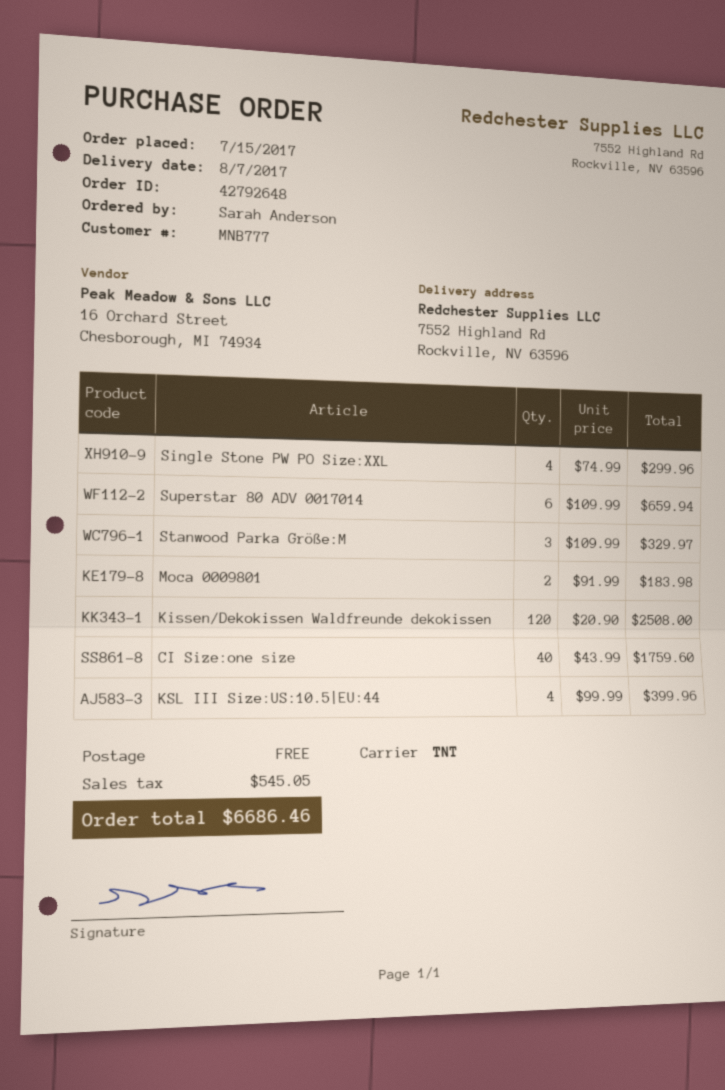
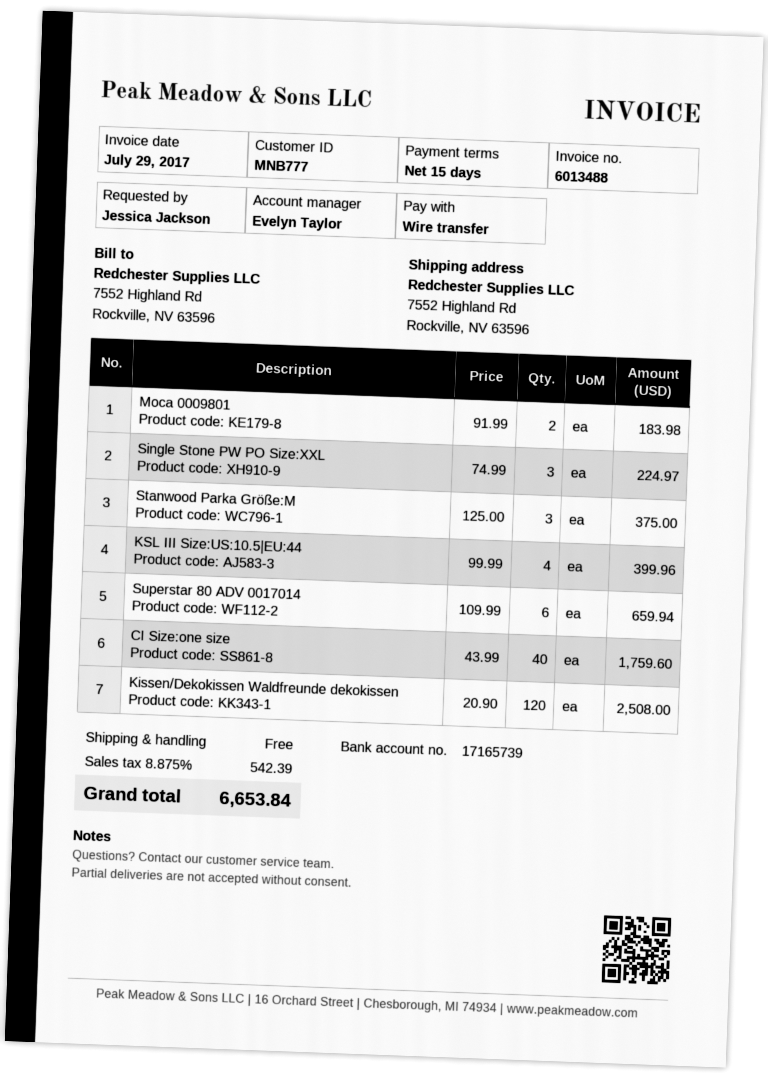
ordered by: Sarah Anderson -> Jessica Jackson
Single Stone PW PO Size:XXL: 4 x 74.99 = 299.96 -> 3 x 74.99 = 224.97
Stanwood Parka Größe:M: 3 x 109.99 = 329.97 -> 3 x 125.00 = 375.00
tax: 545.05 -> 542.39
total: 6686.46 -> 6653.84

